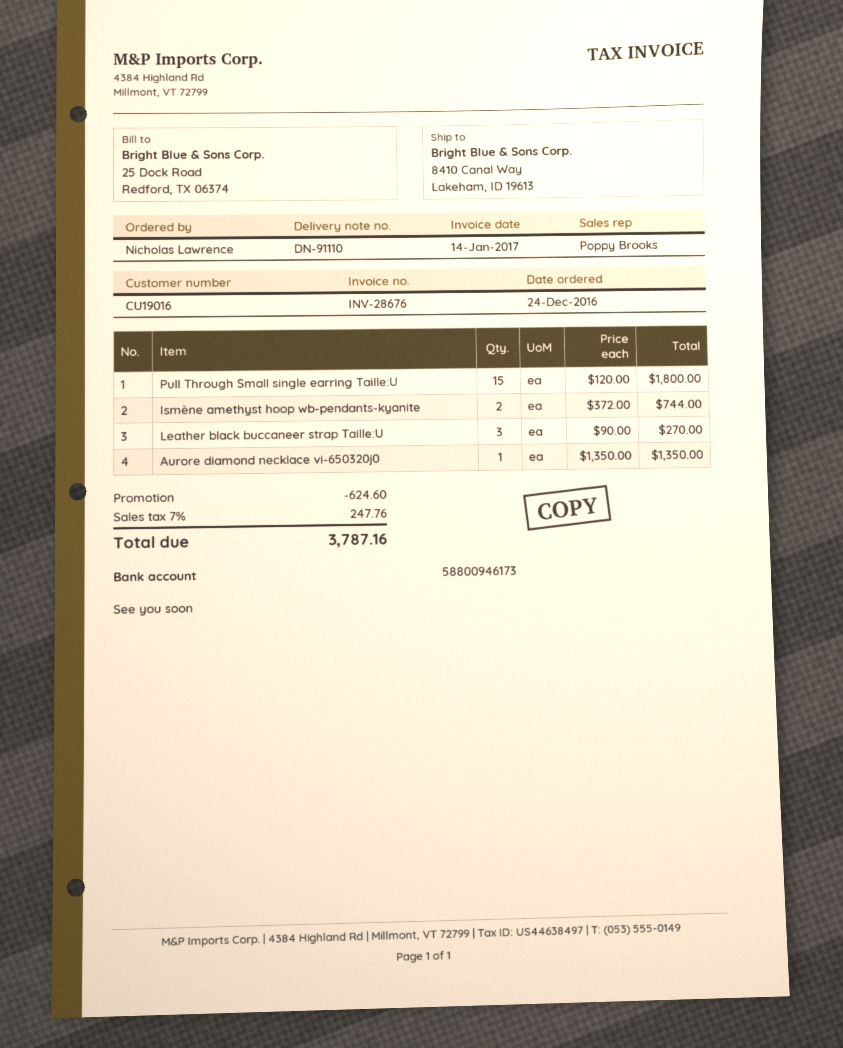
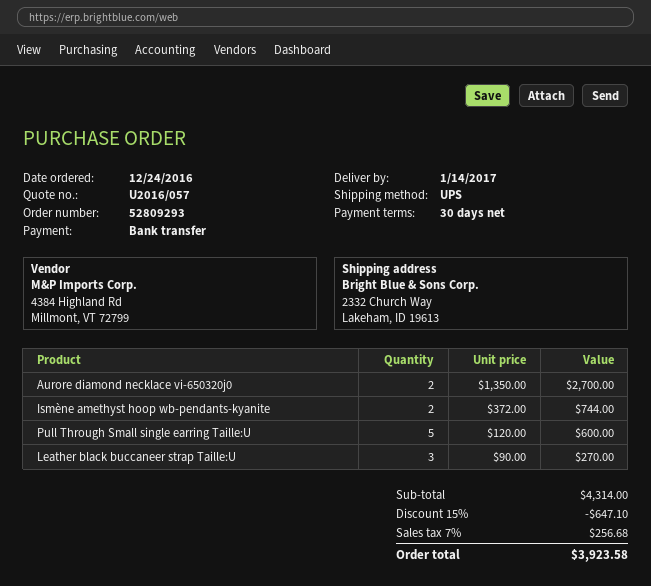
ship to: 8410 Canal Way, Lakeham, ID 19613 -> 2332 Church Way, Lakeham, ID 19613
Pull Through Small single earring Taille:U: 15 x 120.00 = 1800.00 -> 5 x 120.00 = 600.00
Aurore diamond necklace vi-650320j0: 1 x 1350.00 = 1350.00 -> 2 x 1350.00 = 2700.00
discount: 624.60 -> 647.10
tax: 7% = 247.76 -> 7% = 256.68
total: 3787.16 -> 3923.58

